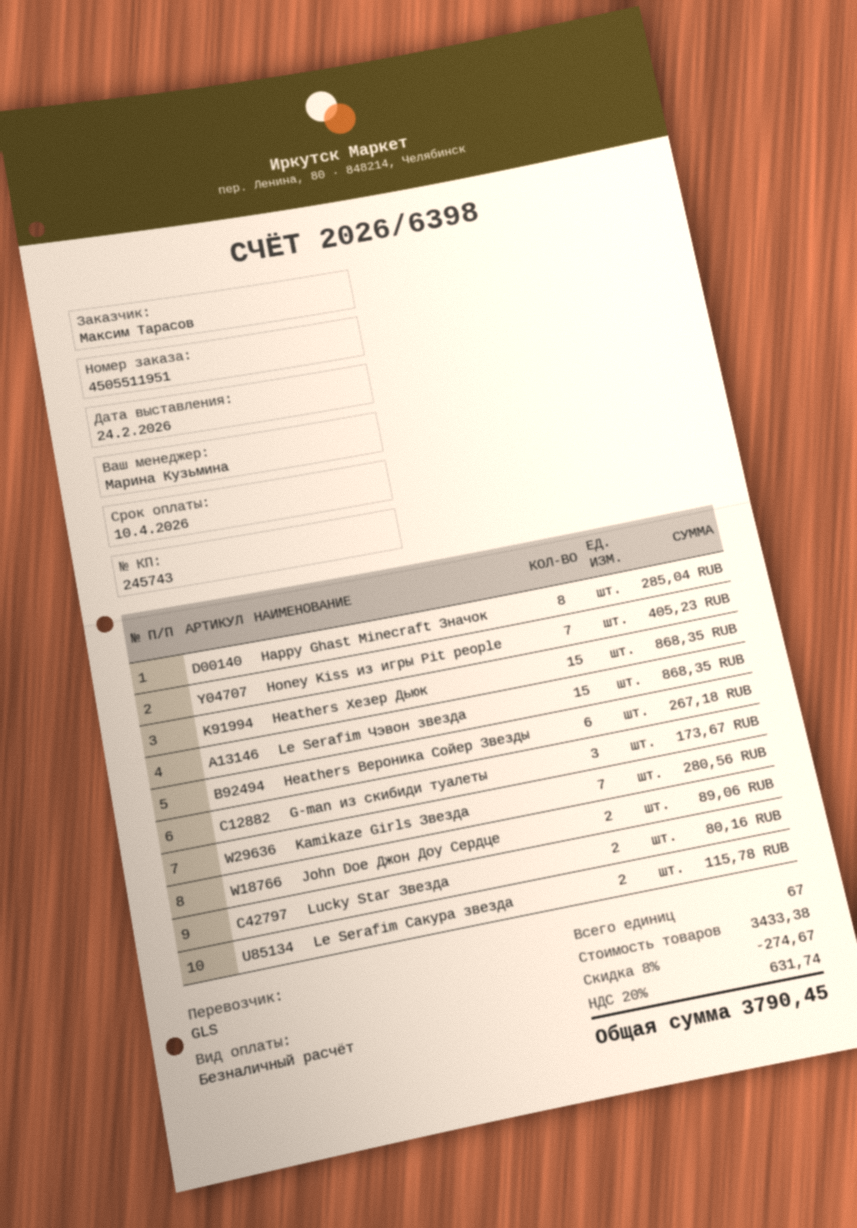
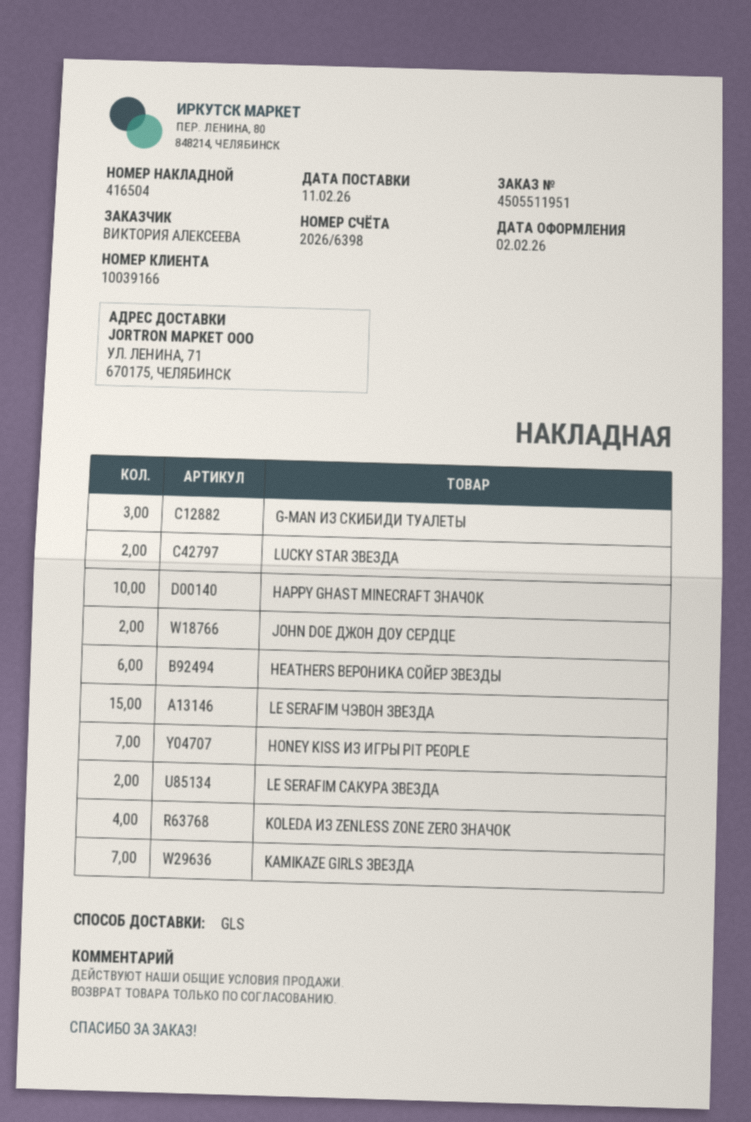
ordered by: Максим Тарасов -> ВИКТОРИЯ АЛЕКСЕЕВА
Happy Ghast Minecraft Значок: 8 -> 10
Heathers Хезер Дьюк: 15 -> none
KOLEDA ИЗ ZENLESS ZONE ZERO ЗНАЧОК: none -> 4

